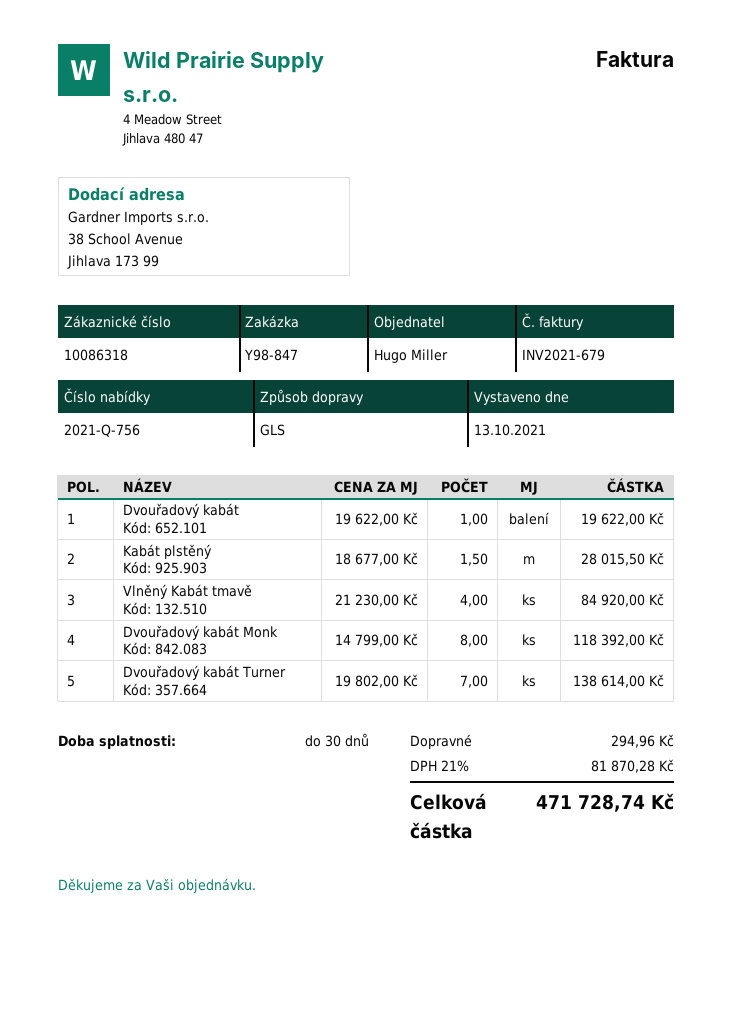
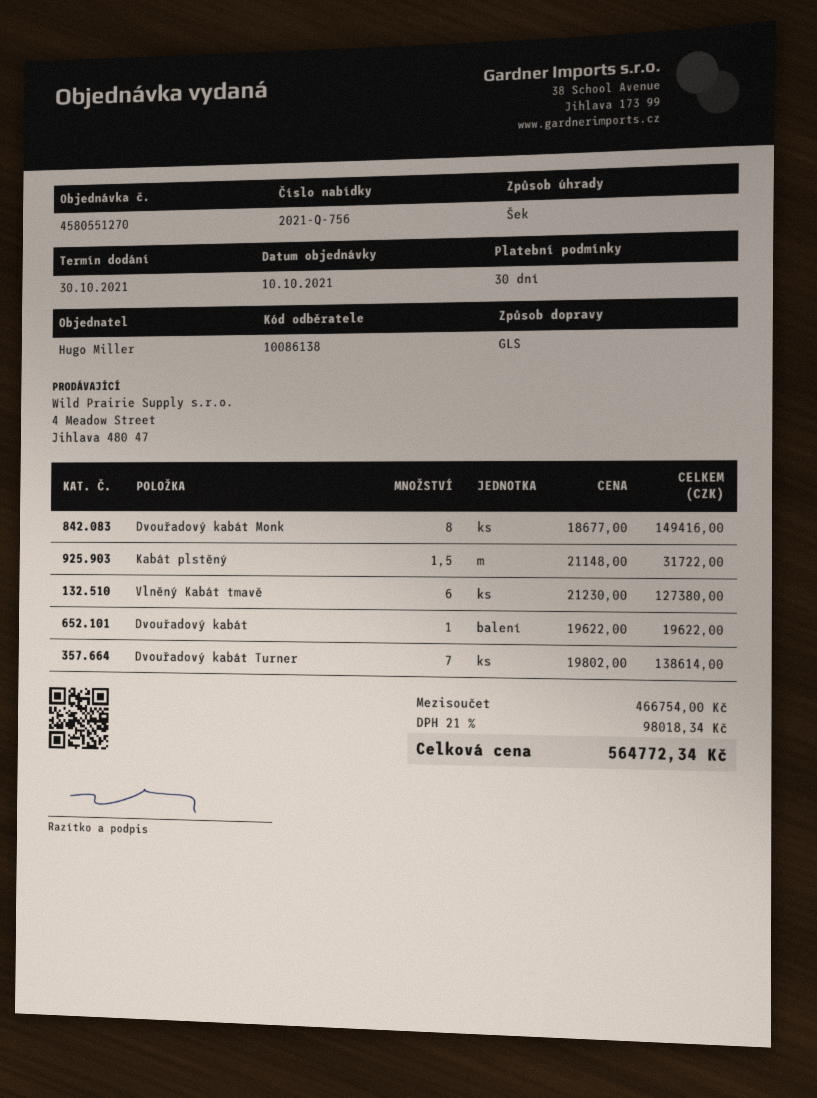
customer number: 10086318 -> 10086138
Kabát plstěný: 1.5 x 18677.00 = 28015.50 -> 1.5 x 21148.00 = 31722.00
Vlněný Kabát tmavě: 4 x 21230.00 = 84920.00 -> 6 x 21230.00 = 127380.00
Dvouřadový kabát Monk: 8 x 14799.00 = 118392.00 -> 8 x 18677.00 = 149416.00
shipping: 294.96 -> none
tax: 21% = 81870.28 -> 21% = 98018.34
total: 471728.74 -> 564772.34

